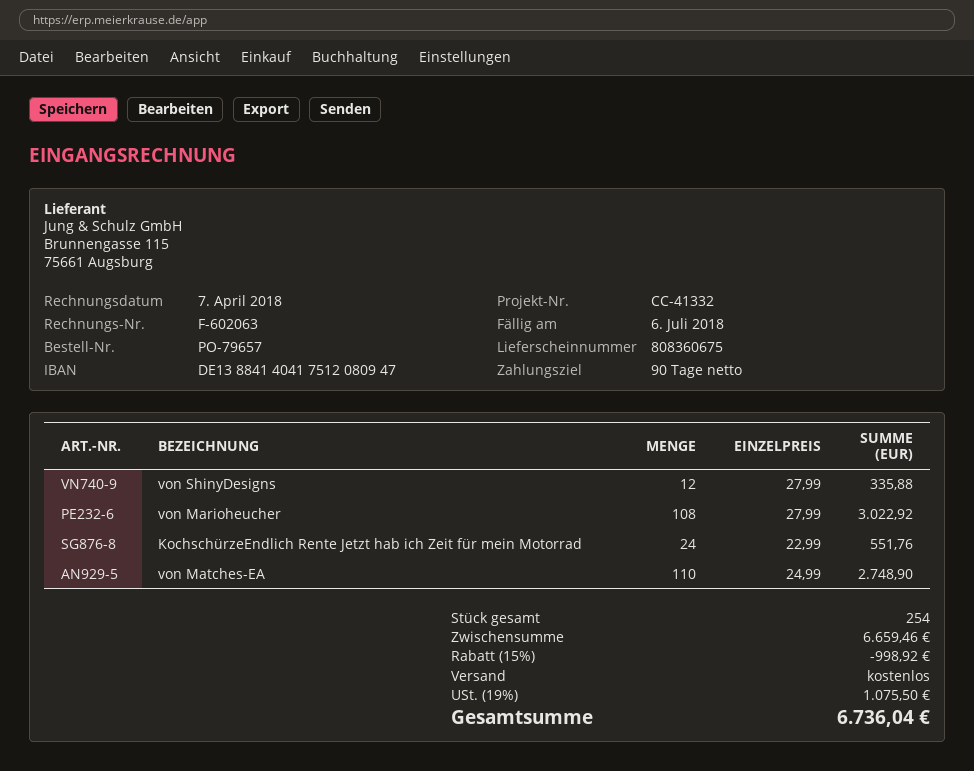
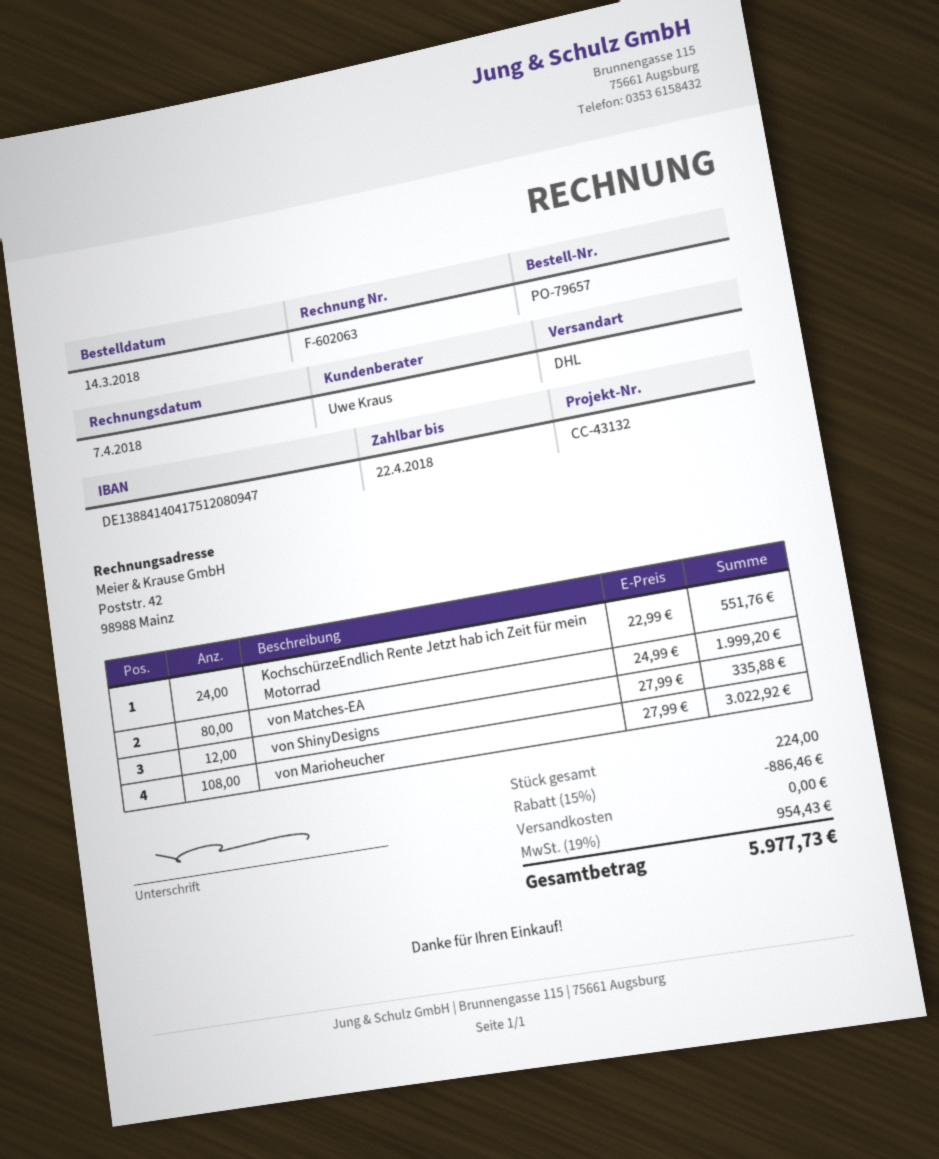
due date: 2018-07-06 -> 2018-04-22
reference: CC-41332 -> CC-43132
von Matches-EA: 110 x 24.99 = 2748.90 -> 80 x 24.99 = 1999.20
total quantity: 254 -> 224
discount: 15% = 998.92 -> 15% = 886.46
tax: 19% = 1075.50 -> 19% = 954.43
total: 6736.04 -> 5977.73

